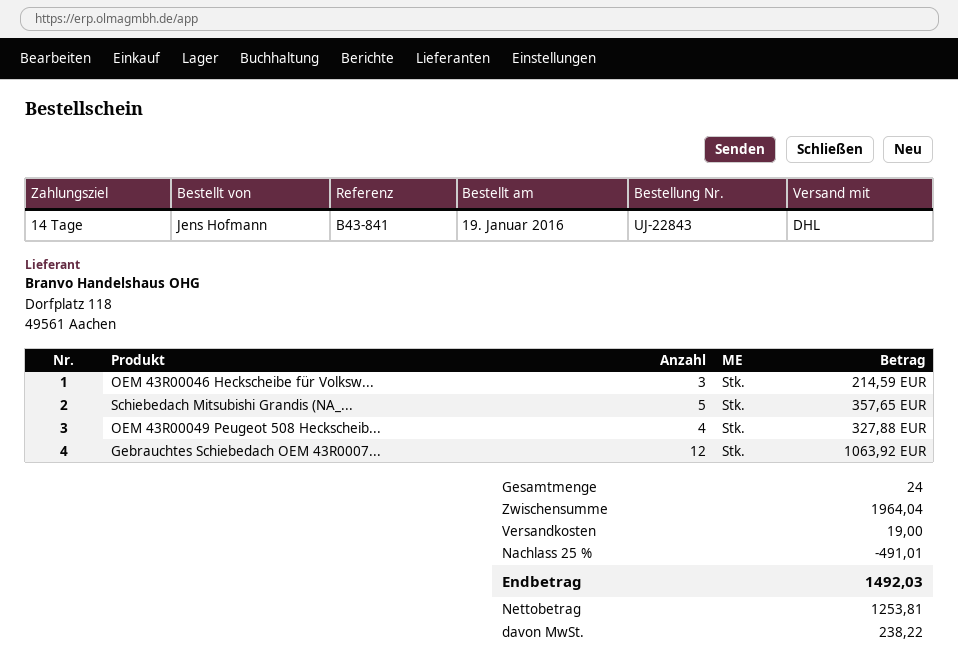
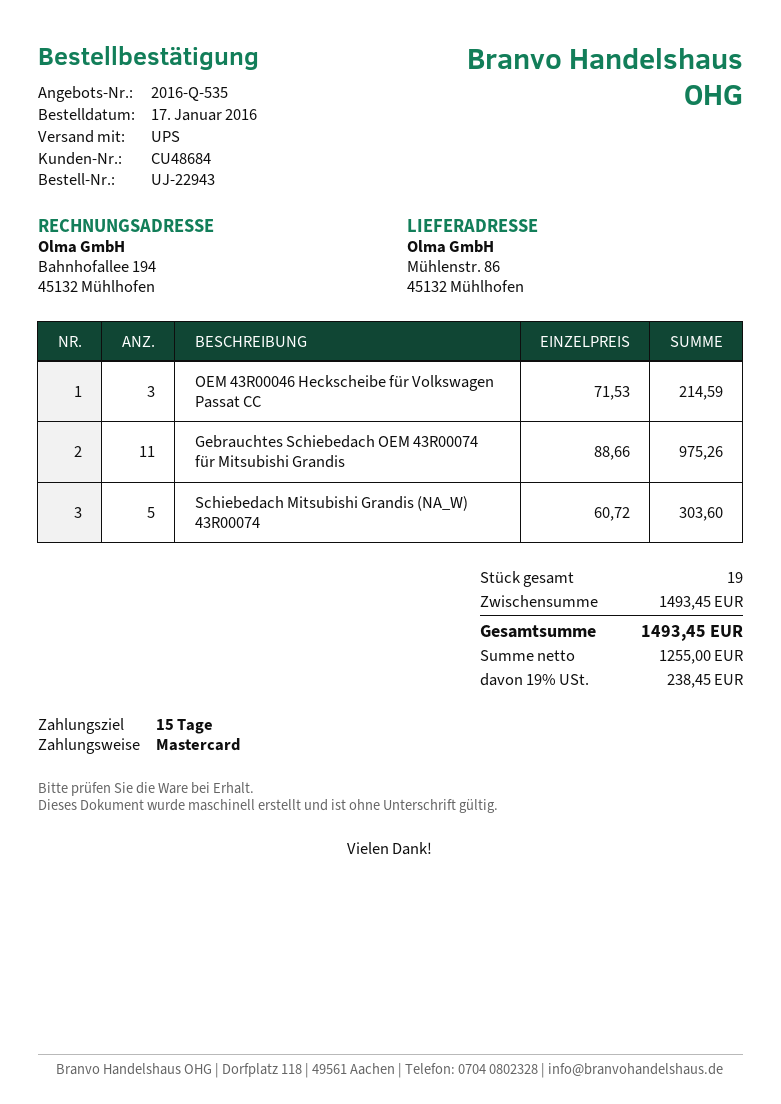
order number: UJ-22843 -> UJ-22943
order date: 2016-01-19 -> 2016-01-17
payment terms: 14 days -> 15 days
shipping method: DHL -> UPS
Schiebedach Mitsubishi Grandis (NA_...: 5 for 357.65 -> 5 for 303.60
OEM 43R00049 Peugeot 508 Heckscheib...: 4 for 327.88 -> none
Gebrauchtes Schiebedach OEM 43R0007...: 12 for 1063.92 -> 11 for 975.26
total quantity: 24 -> 19
subtotal: 1964.04 -> 1493.45
discount: 25% = 491.01 -> none
shipping: 19.00 -> none
net: 1253.81 -> 1255.00
tax: 238.22 -> 238.45
total: 1492.03 -> 1493.45

